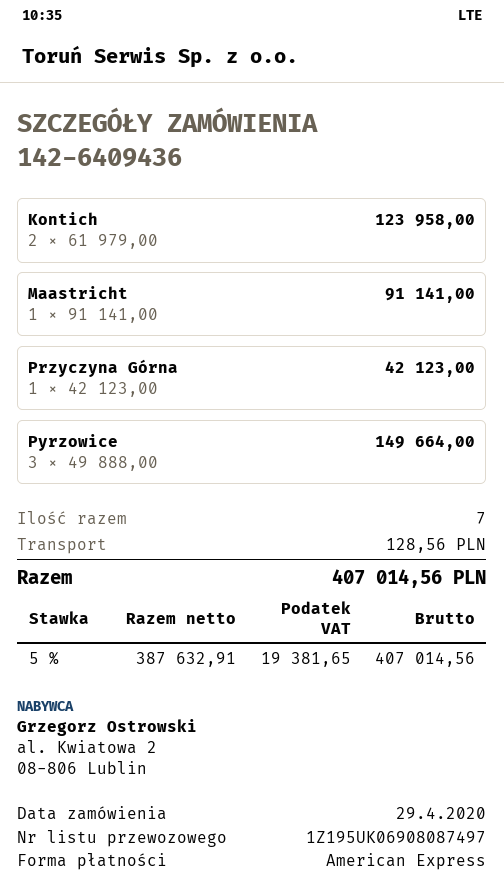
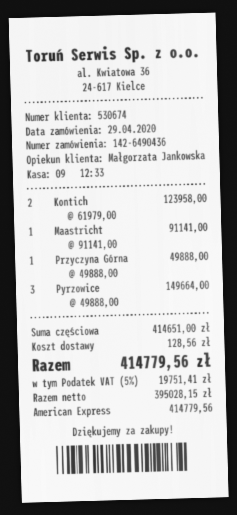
order number: 142-6409436 -> 142-6490436
Przyczyna Górna: 1 x 42123.00 = 42123.00 -> 1 x 49888.00 = 49888.00
net: 387632.91 -> 395028.15
tax: 5% = 19381.65 -> 5% = 19751.41
total: 407014.56 -> 414779.56

